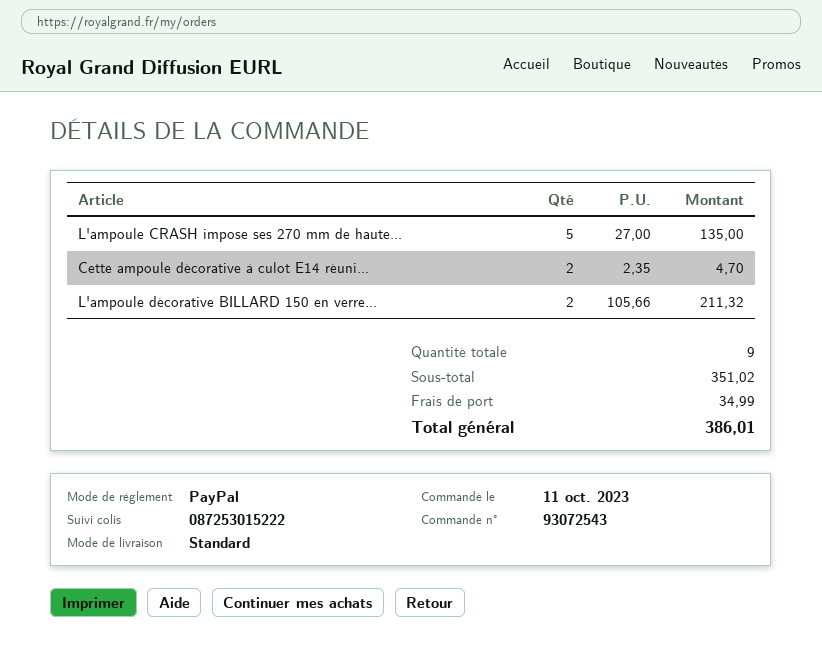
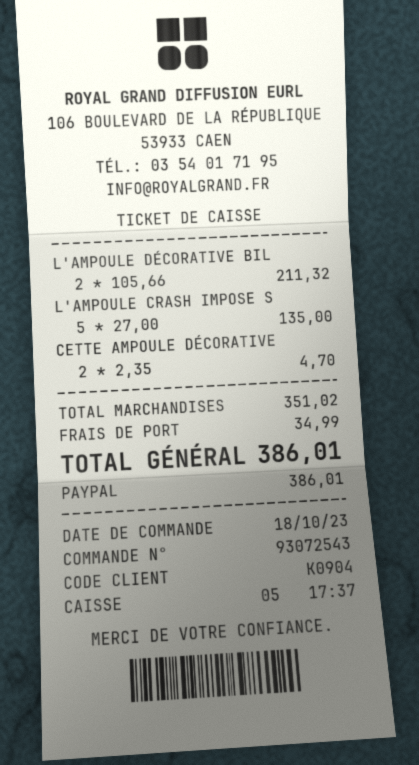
order date: 2023-10-11 -> 2023-10-18

